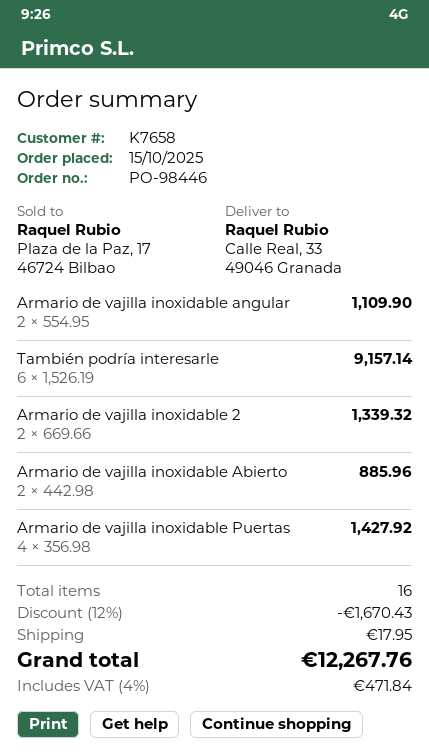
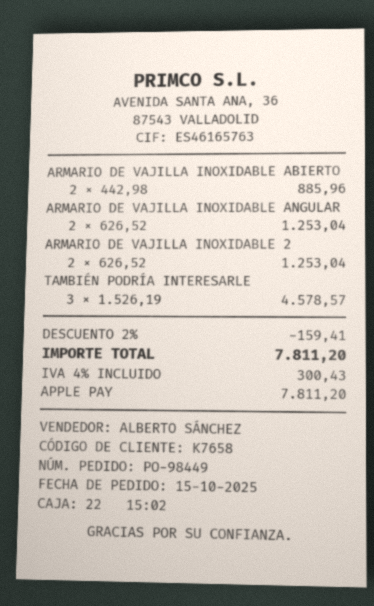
order number: PO-98446 -> PO-98449
Armario de vajilla inoxidable angular: 2 x 554.95 = 1109.90 -> 2 x 626.52 = 1253.04
También podría interesarle: 6 x 1526.19 = 9157.14 -> 3 x 1526.19 = 4578.57
Armario de vajilla inoxidable 2: 2 x 669.66 = 1339.32 -> 2 x 626.52 = 1253.04
Armario de vajilla inoxidable Puertas: 4 x 356.98 = 1427.92 -> none
discount: 12% = 1670.43 -> 2% = 159.41
shipping: 17.95 -> none
tax: 4% = 471.84 -> 4% = 300.43
total: 12267.76 -> 7811.20

